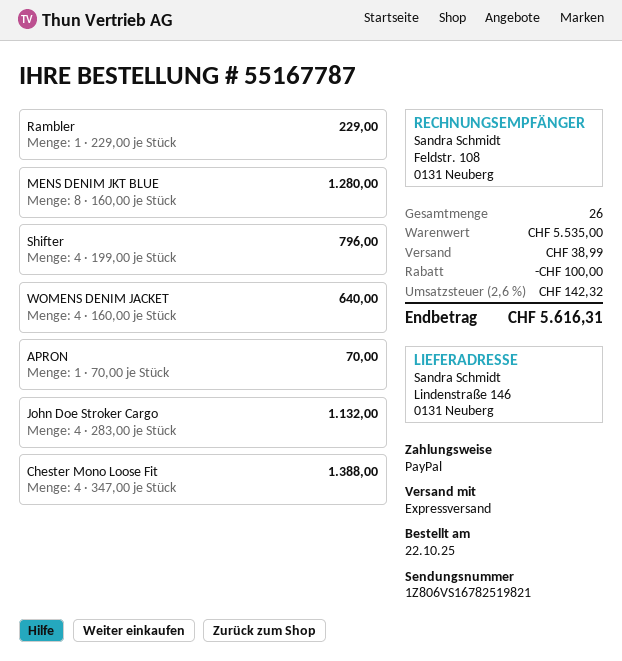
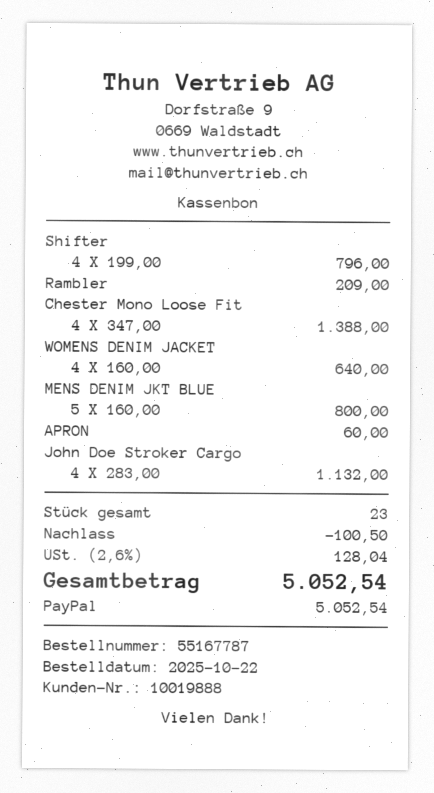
Rambler: 1 x 229.00 = 229.00 -> 1 x 209.00 = 209.00
MENS DENIM JKT BLUE: 8 x 160.00 = 1280.00 -> 5 x 160.00 = 800.00
APRON: 1 x 70.00 = 70.00 -> 1 x 60.00 = 60.00
total quantity: 26 -> 23
discount: 100.00 -> 100.50
shipping: 38.99 -> none
tax: 2.6% = 142.32 -> 2.6% = 128.04
total: 5616.31 -> 5052.54

